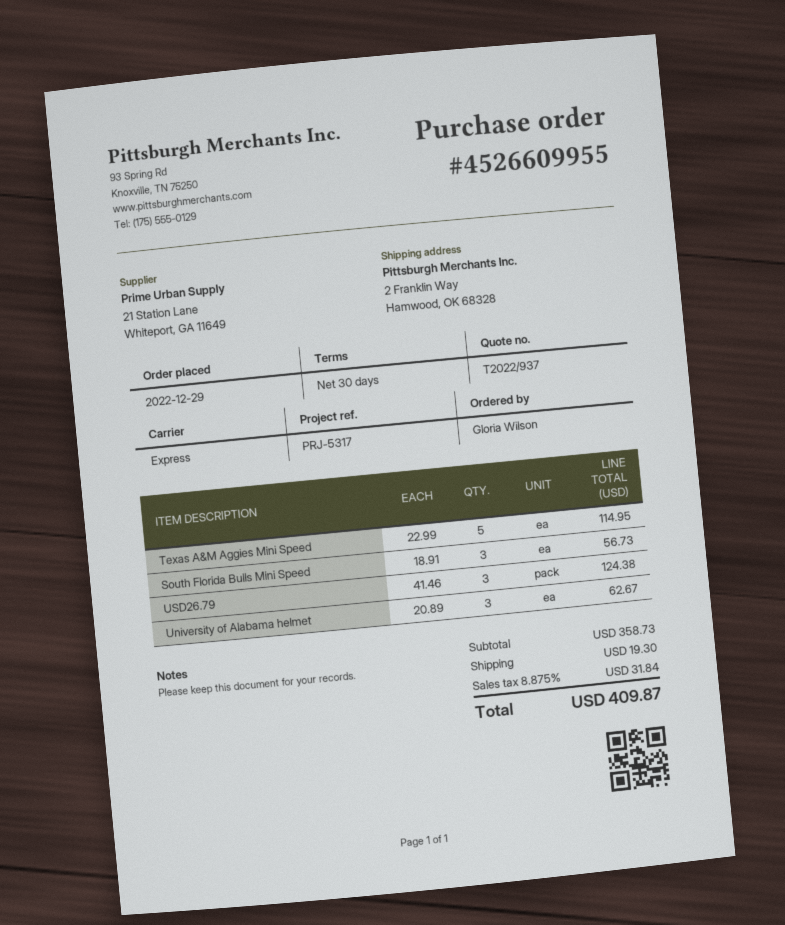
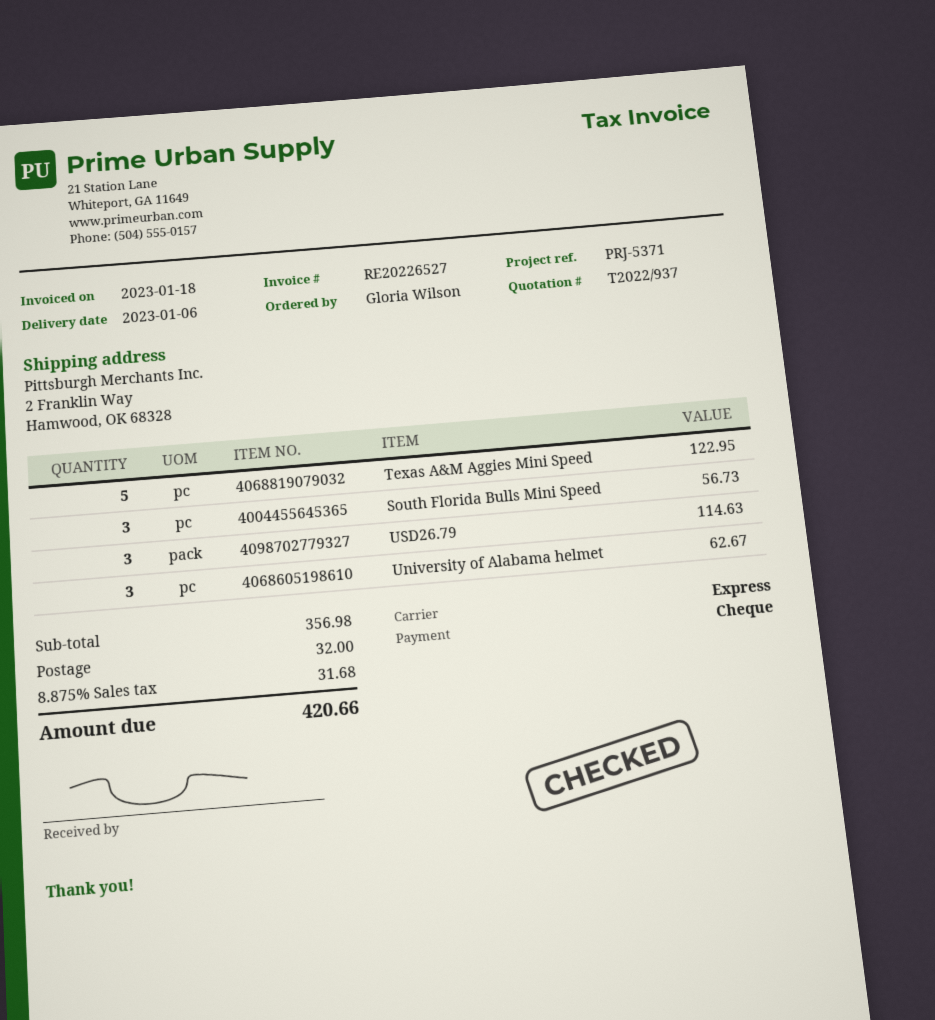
reference: PRJ-5317 -> PRJ-5371
Texas A&M Aggies Mini Speed: 5 for 114.95 -> 5 for 122.95
USD26.79: 3 for 124.38 -> 3 for 114.63
subtotal: 358.73 -> 356.98
shipping: 19.30 -> 32.00
tax: 8.875% = 31.84 -> 8.875% = 31.68
total: 409.87 -> 420.66

